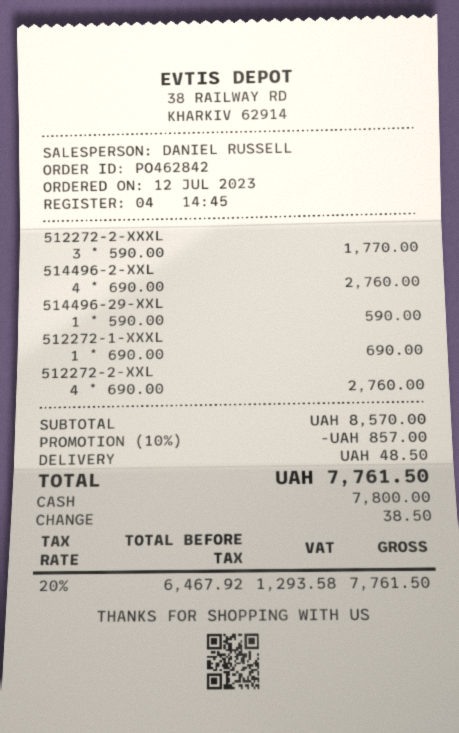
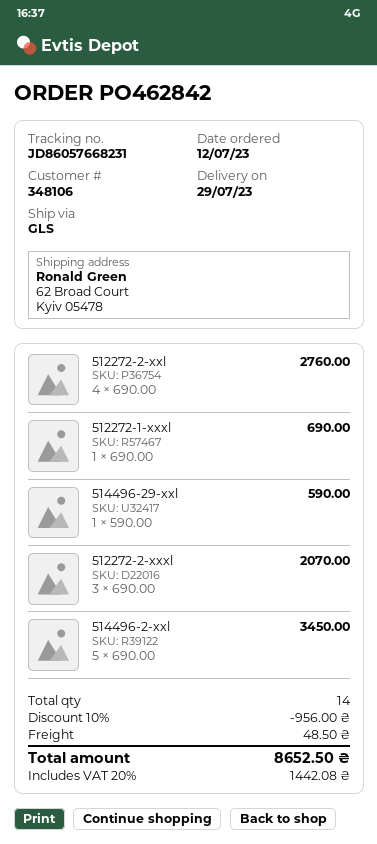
512272-2-XXXL: 3 x 590.00 = 1770.00 -> 3 x 690.00 = 2070.00
514496-2-XXL: 4 x 690.00 = 2760.00 -> 5 x 690.00 = 3450.00
discount: 10% = 857.00 -> 10% = 956.00
tax: 20% = 1293.58 -> 20% = 1442.08
total: 7761.50 -> 8652.50

